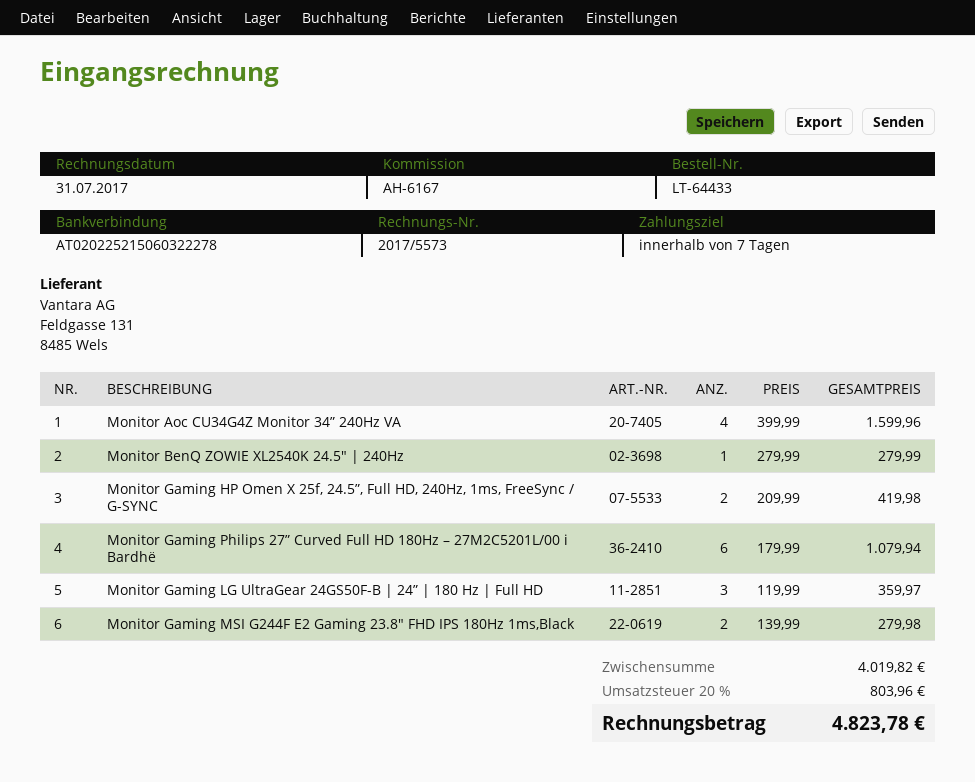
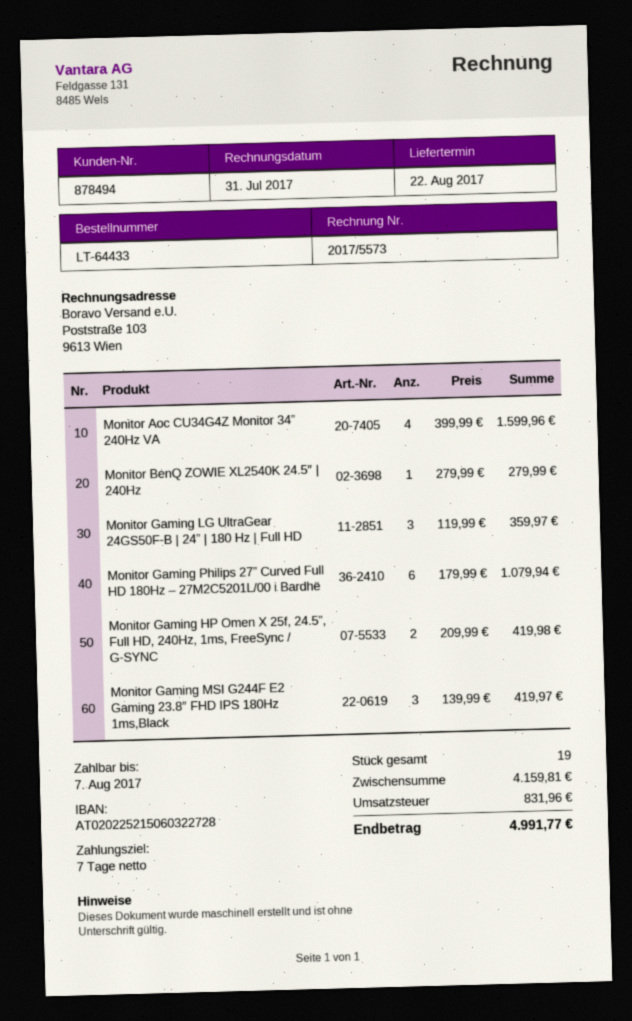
bank account: AT020225215060322278 -> AT020225215060322728
Monitor Gaming MSI G244F E2 Gaming 23.8″ FHD IPS 180Hz 1ms,Black: 2 x 139.99 = 279.98 -> 3 x 139.99 = 419.97
subtotal: 4019.82 -> 4159.81
tax: 803.96 -> 831.96
total: 4823.78 -> 4991.77

